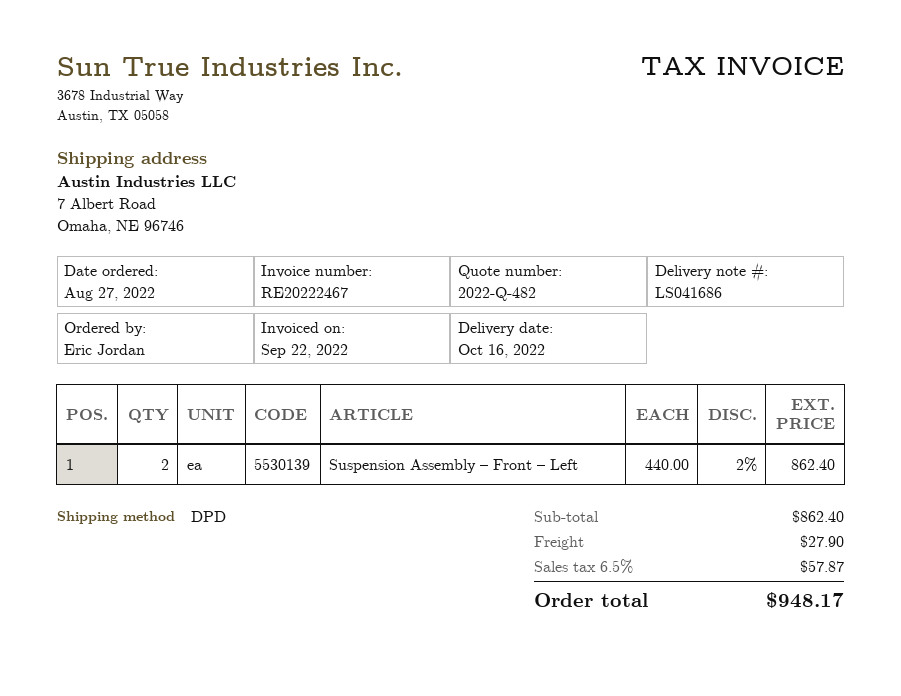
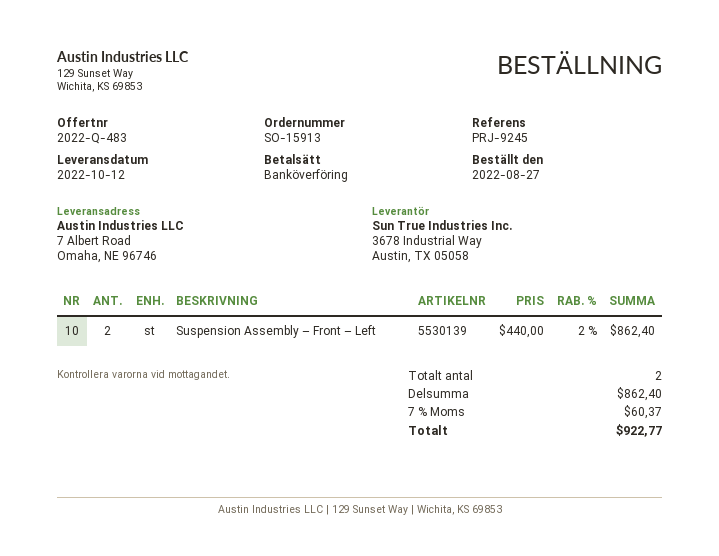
quote number: 2022-Q-482 -> 2022-Q-483
delivery date: 2022-10-16 -> 2022-10-12
shipping: 27.90 -> none
tax: 6.5% = 57.87 -> 7% = 60.37
total: 948.17 -> 922.77

